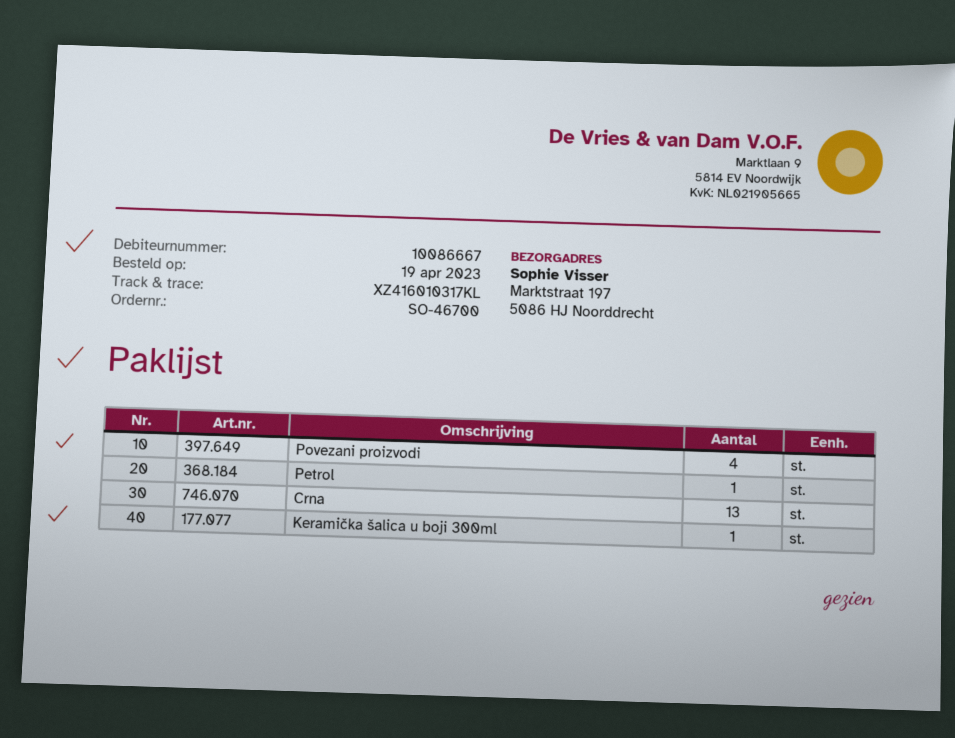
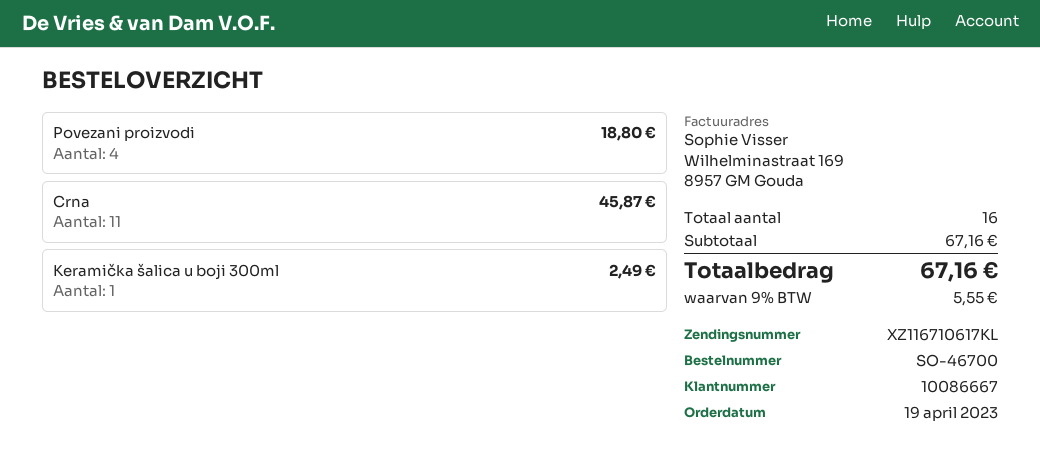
tracking number: XZ416010317KL -> XZ116710617KL
Petrol: 1 -> none
Crna: 13 -> 11

